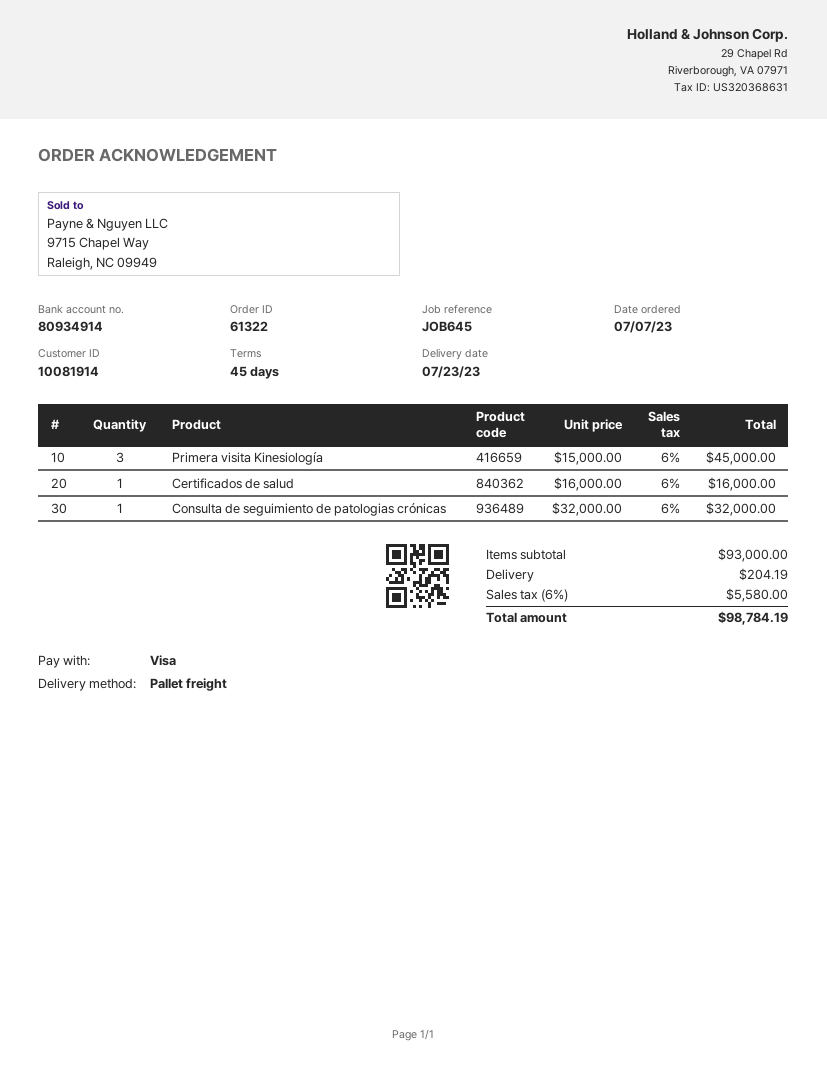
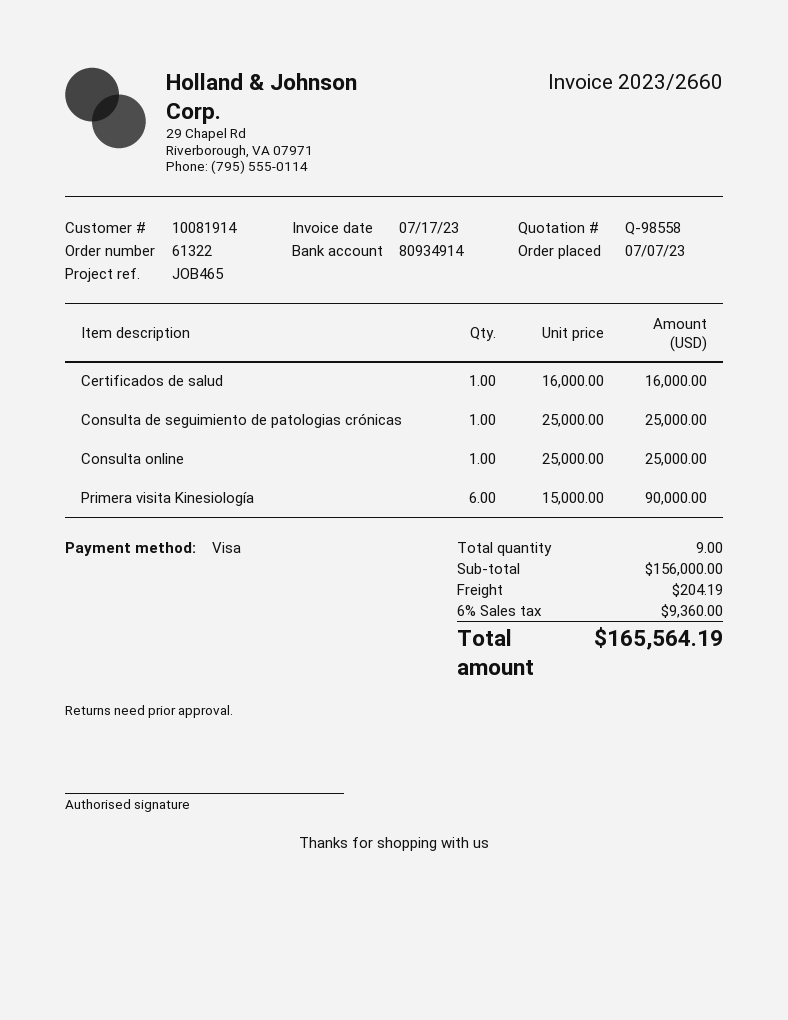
reference: JOB645 -> JOB465
Primera visita Kinesiología: 3 x 15000.00 = 45000.00 -> 6 x 15000.00 = 90000.00
Consulta de seguimiento de patologias crónicas: 1 x 32000.00 = 32000.00 -> 1 x 25000.00 = 25000.00
Consulta online: none -> 1 x 25000.00 = 25000.00
subtotal: 93000.00 -> 156000.00
tax: 6% = 5580.00 -> 6% = 9360.00
total: 98784.19 -> 165564.19

